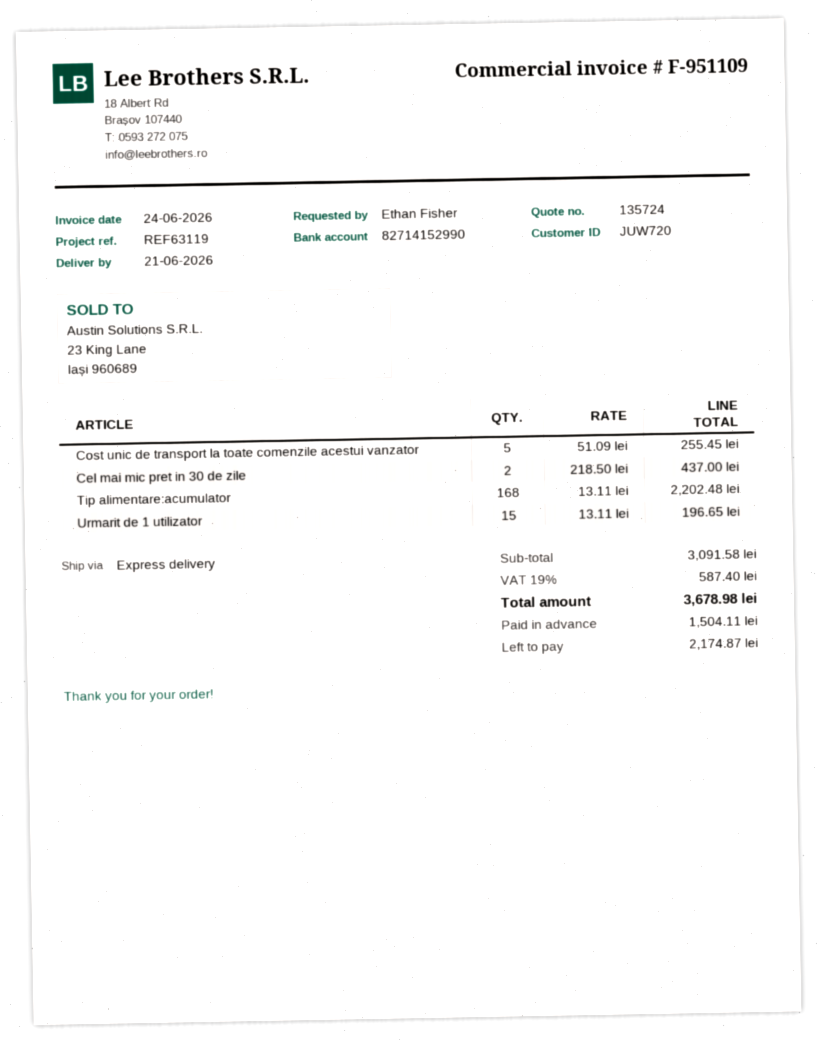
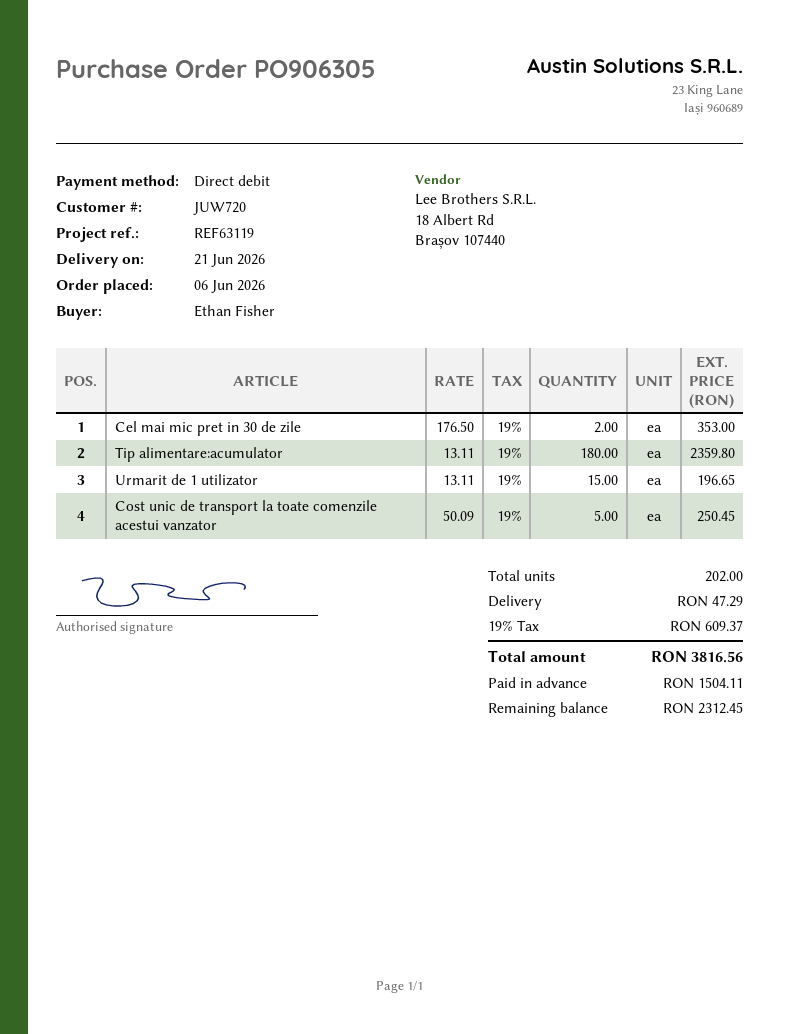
Cost unic de transport la toate comenzile acestui vanzator: 5 x 51.09 = 255.45 -> 5 x 50.09 = 250.45
Cel mai mic pret in 30 de zile: 2 x 218.50 = 437.00 -> 2 x 176.50 = 353.00
Tip alimentare:acumulator: 168 x 13.11 = 2202.48 -> 180 x 13.11 = 2359.80
shipping: none -> 47.29
tax: 19% = 587.40 -> 19% = 609.37
total: 3678.98 -> 3816.56
balance: 2174.87 -> 2312.45

